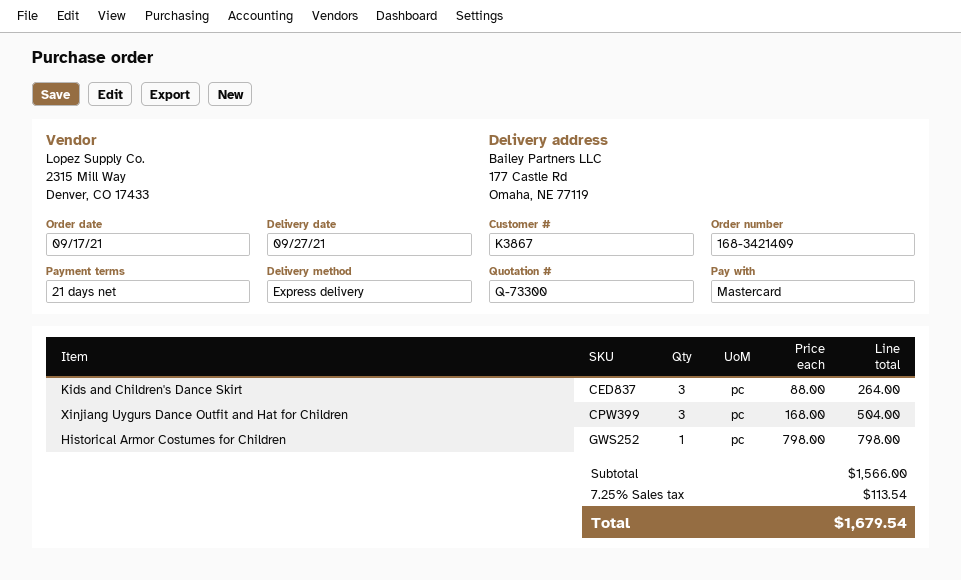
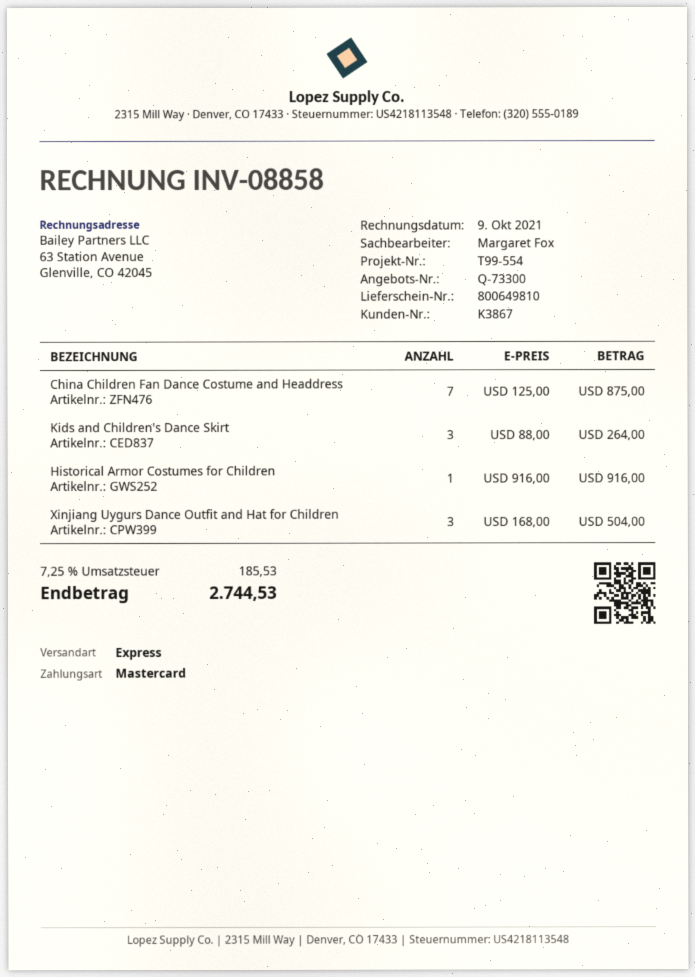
Historical Armor Costumes for Children: 1 x 798.00 = 798.00 -> 1 x 916.00 = 916.00
China Children Fan Dance Costume and Headdress: none -> 7 x 125.00 = 875.00
tax: 7.25% = 113.54 -> 7.25% = 185.53
total: 1679.54 -> 2744.53

